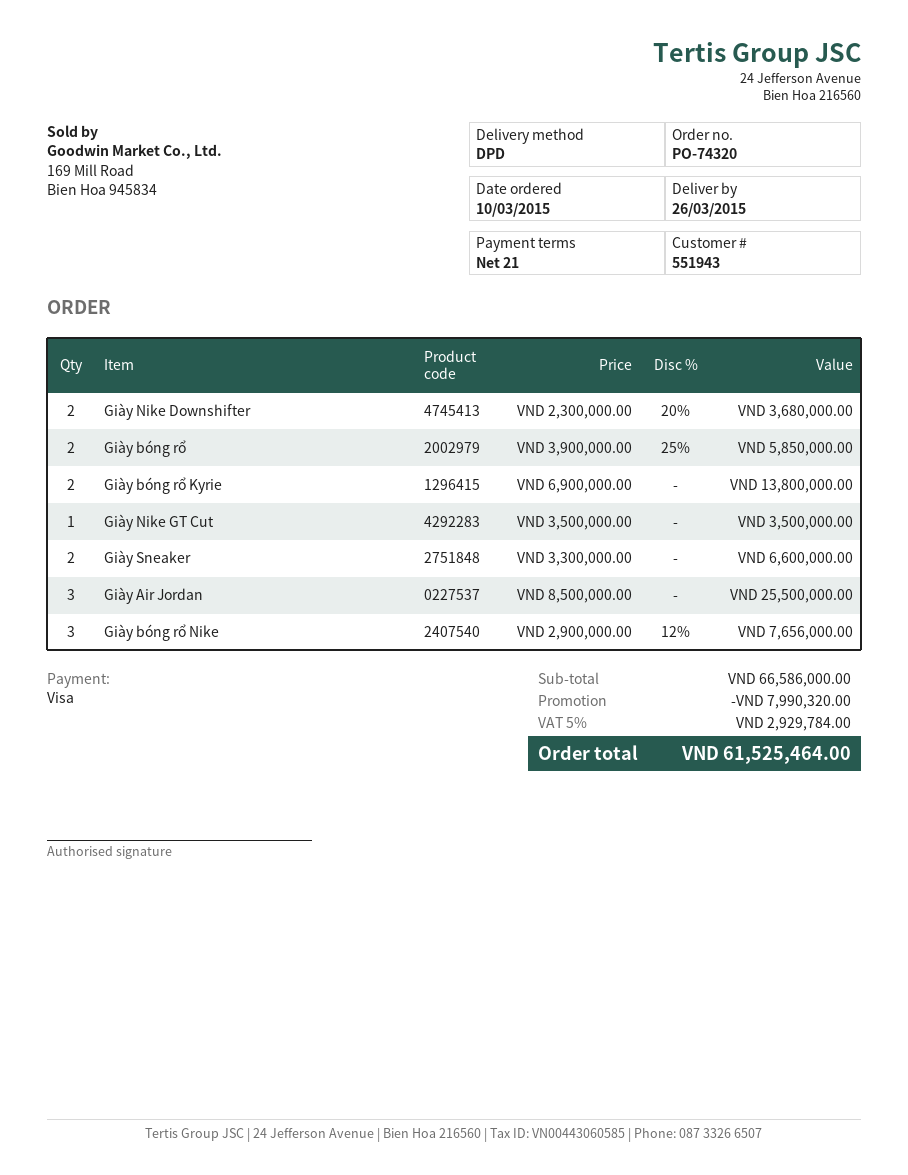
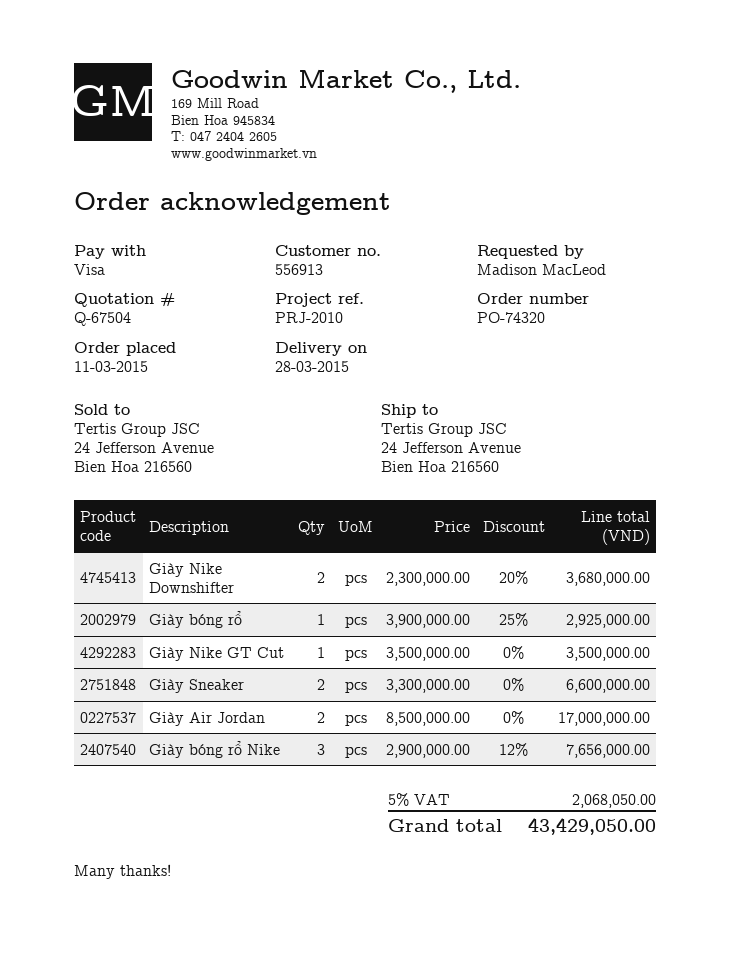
order date: 2015-03-10 -> 2015-03-11
delivery date: 2015-03-26 -> 2015-03-28
customer number: 551943 -> 556913
Giày bóng rổ: 2 x 3900000.00 - 25% = 5850000.00 -> 1 x 3900000.00 - 25% = 2925000.00
Giày bóng rổ Kyrie: 2 x 6900000.00 = 13800000.00 -> none
Giày Air Jordan: 3 x 8500000.00 = 25500000.00 -> 2 x 8500000.00 = 17000000.00
discount: 7990320.00 -> none
tax: 5% = 2929784.00 -> 5% = 2068050.00
total: 61525464.00 -> 43429050.00

